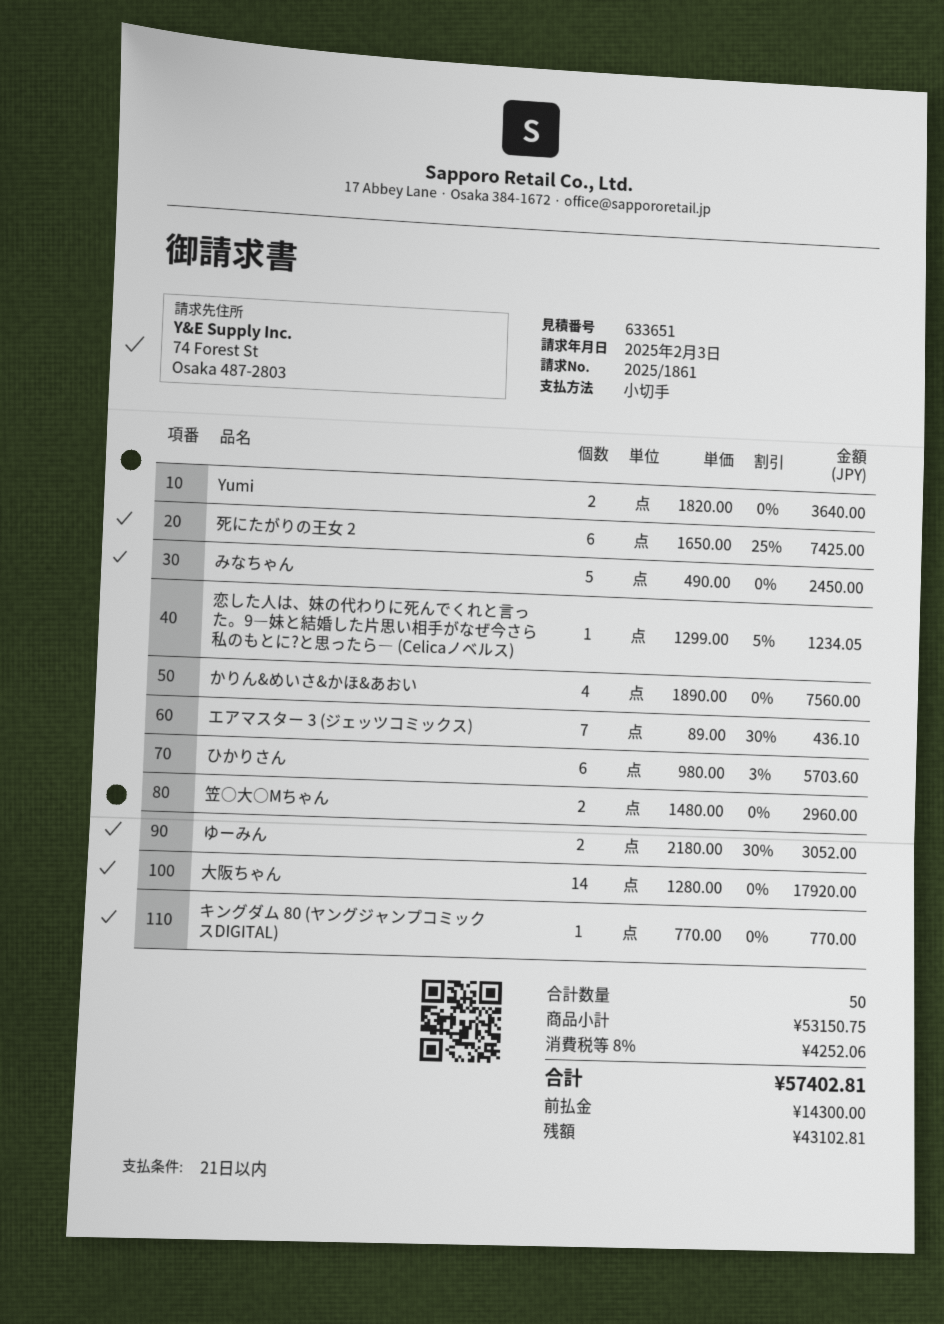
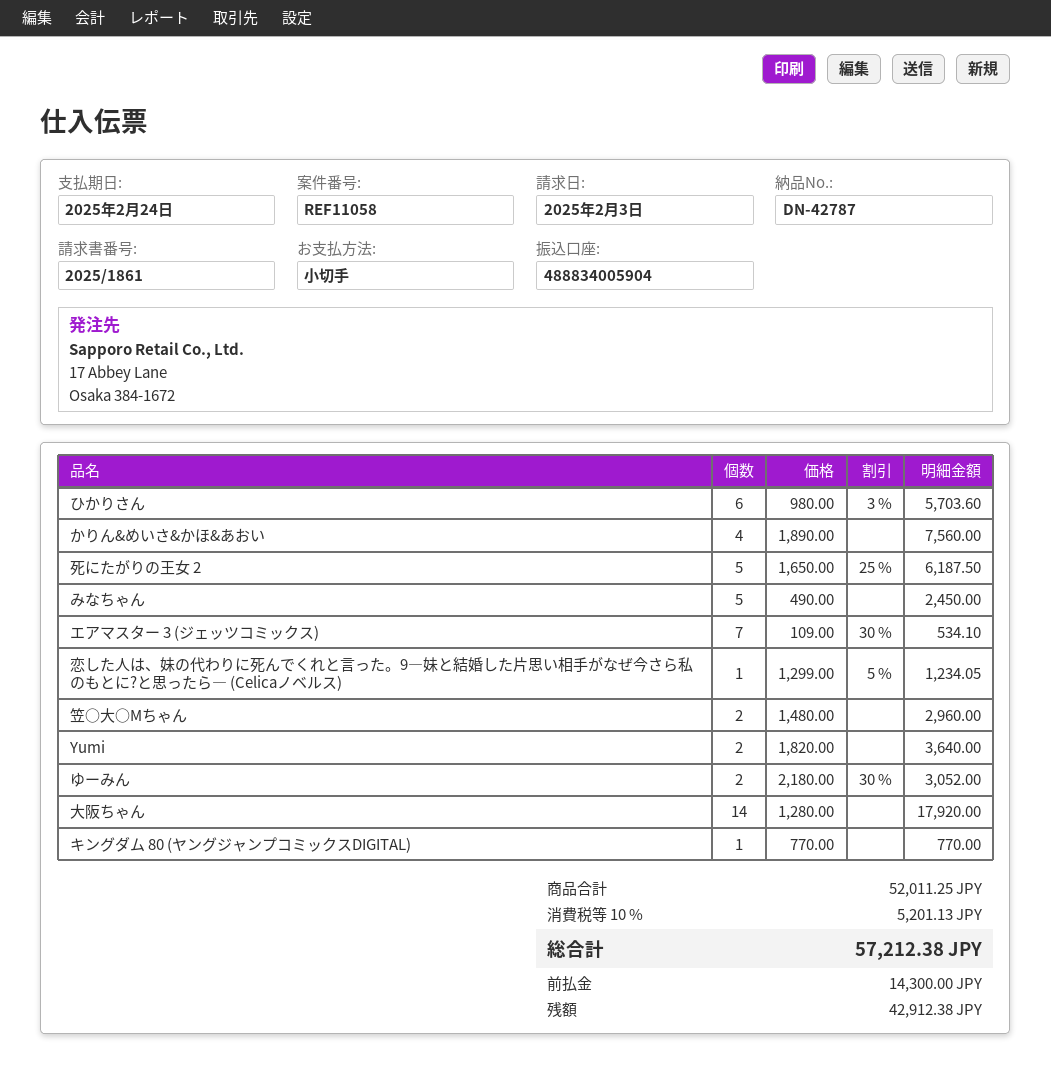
死にたがりの王女 2: 6 x 1650.00 - 25% = 7425.00 -> 5 x 1650.00 - 25% = 6187.50
エアマスター 3 (ジェッツコミックス): 7 x 89.00 - 30% = 436.10 -> 7 x 109.00 - 30% = 534.10
subtotal: 53150.75 -> 52011.25
tax: 8% = 4252.06 -> 10% = 5201.13
total: 57402.81 -> 57212.38
balance: 43102.81 -> 42912.38

